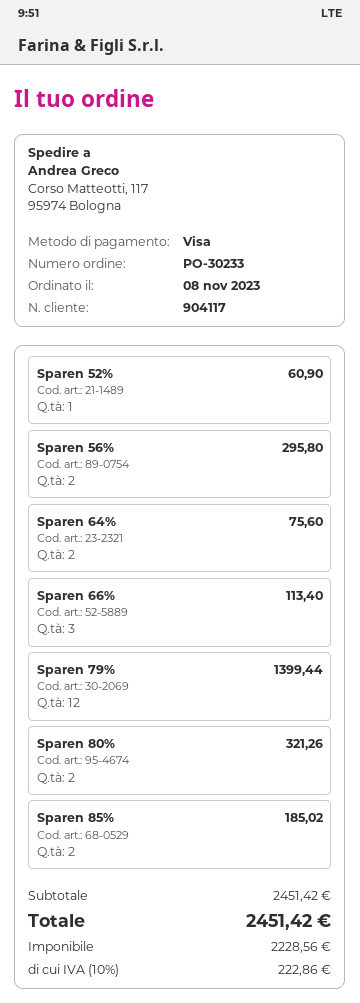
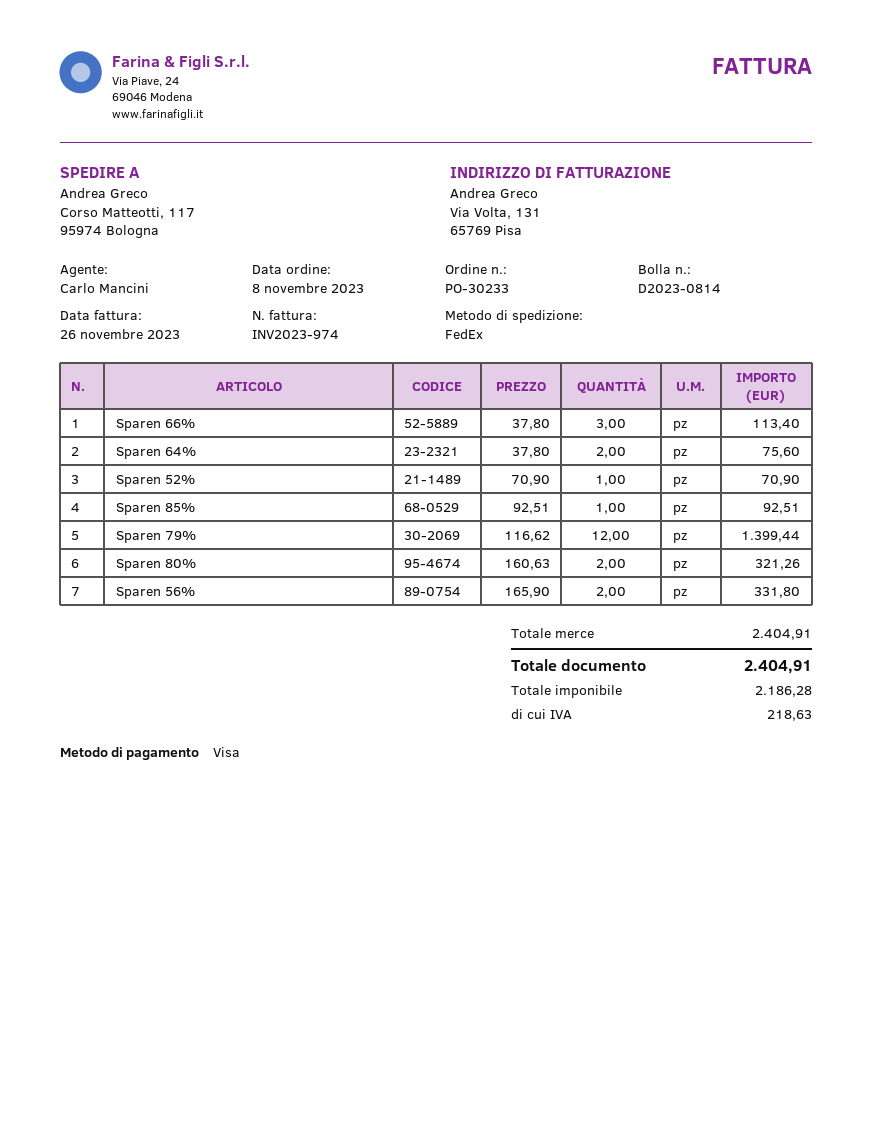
Sparen 52%: 1 for 60.90 -> 1 for 70.90
Sparen 56%: 2 for 295.80 -> 2 for 331.80
Sparen 85%: 2 for 185.02 -> 1 for 92.51
subtotal: 2451.42 -> 2404.91
net: 2228.56 -> 2186.28
tax: 222.86 -> 218.63
total: 2451.42 -> 2404.91

